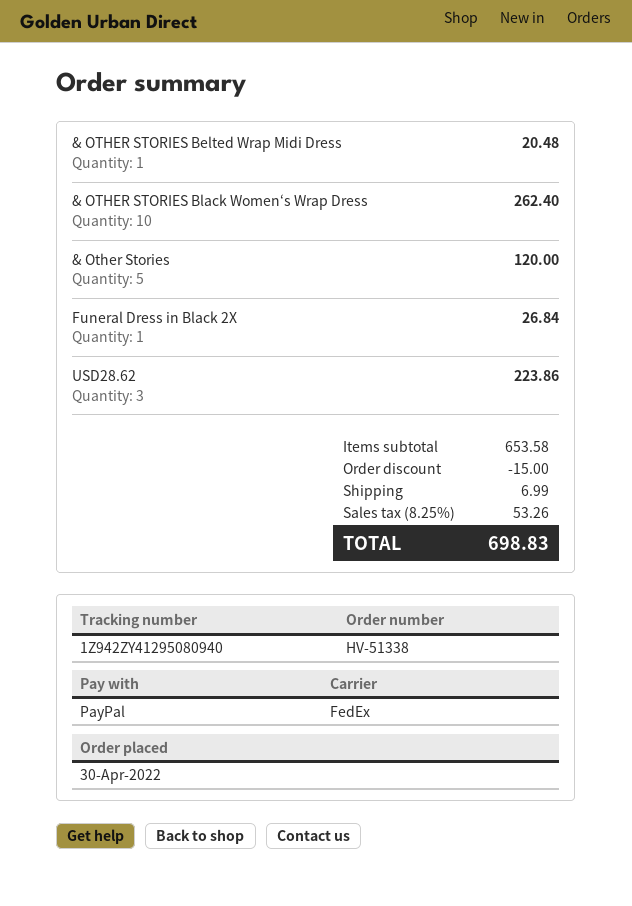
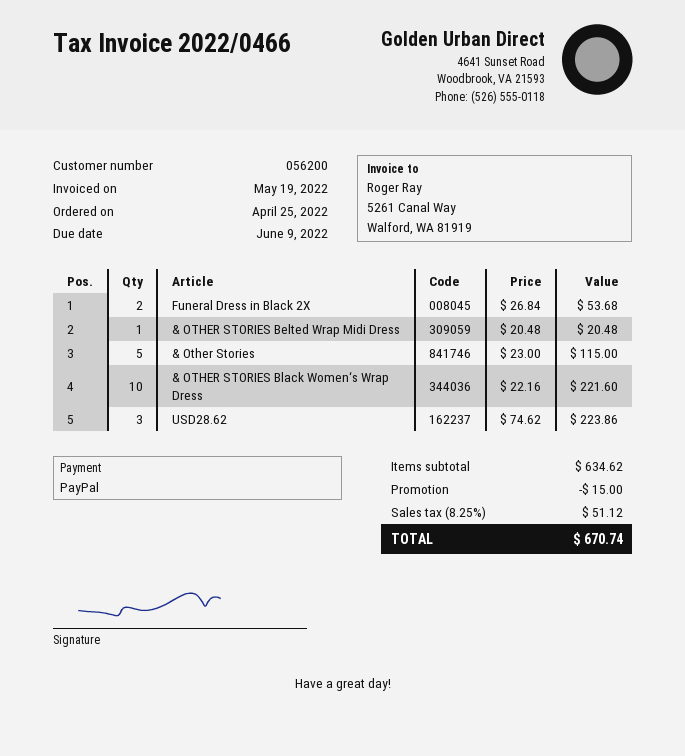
order date: 2022-04-30 -> 2022-04-25
& OTHER STORIES Black Women‘s Wrap Dress: 10 for 262.40 -> 10 for 221.60
& Other Stories: 5 for 120.00 -> 5 for 115.00
Funeral Dress in Black 2X: 1 for 26.84 -> 2 for 53.68
subtotal: 653.58 -> 634.62
shipping: 6.99 -> none
tax: 8.25% = 53.26 -> 8.25% = 51.12
total: 698.83 -> 670.74

